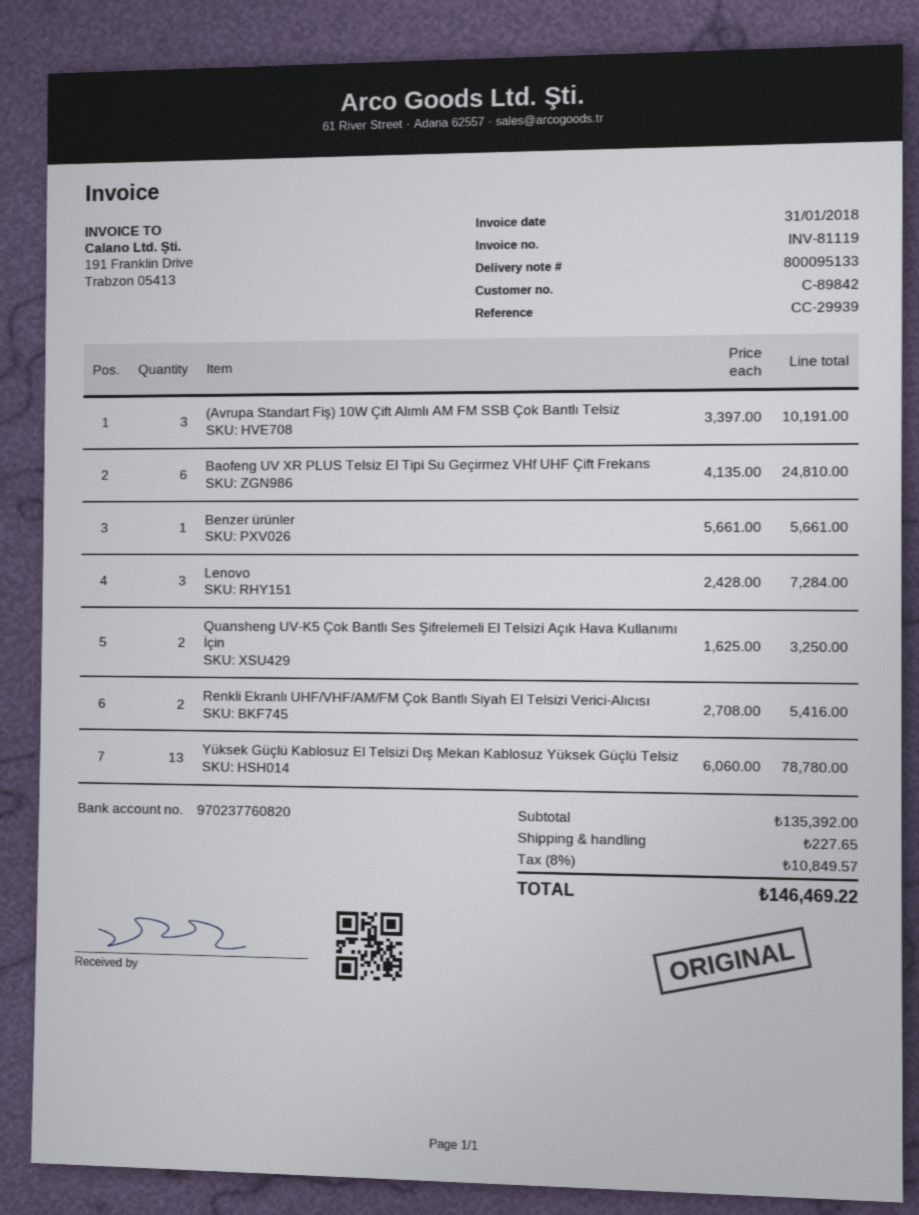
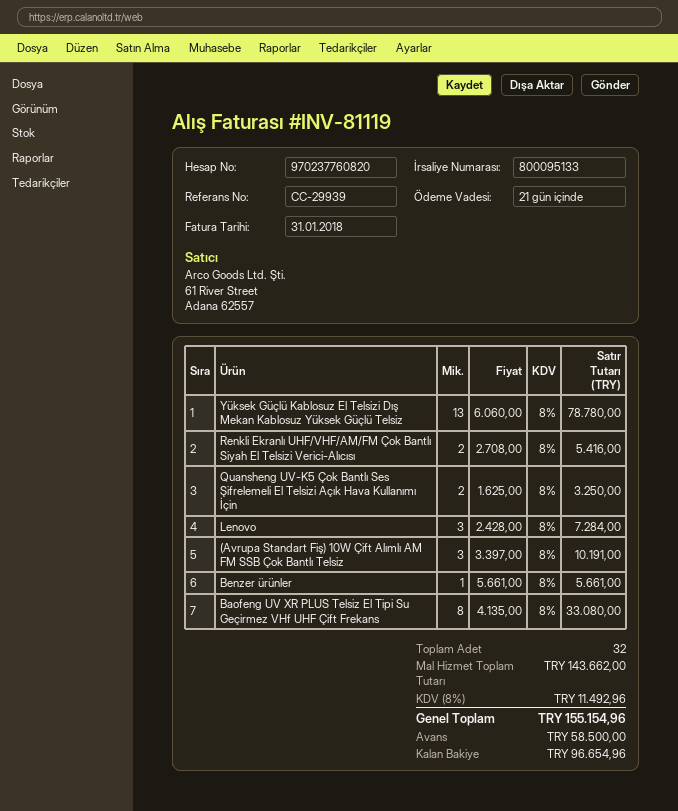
Baofeng UV XR PLUS Telsiz El Tipi Su Geçirmez VHf UHF Çift Frekans: 6 x 4135.00 = 24810.00 -> 8 x 4135.00 = 33080.00
subtotal: 135392.00 -> 143662.00
shipping: 227.65 -> none
tax: 8% = 10849.57 -> 8% = 11492.96
total: 146469.22 -> 155154.96

